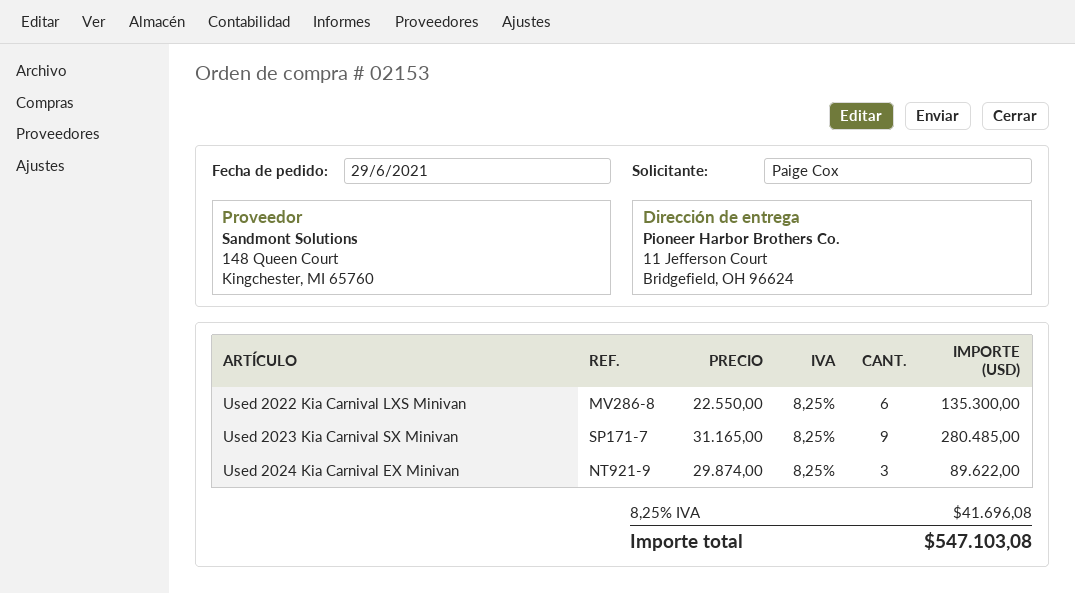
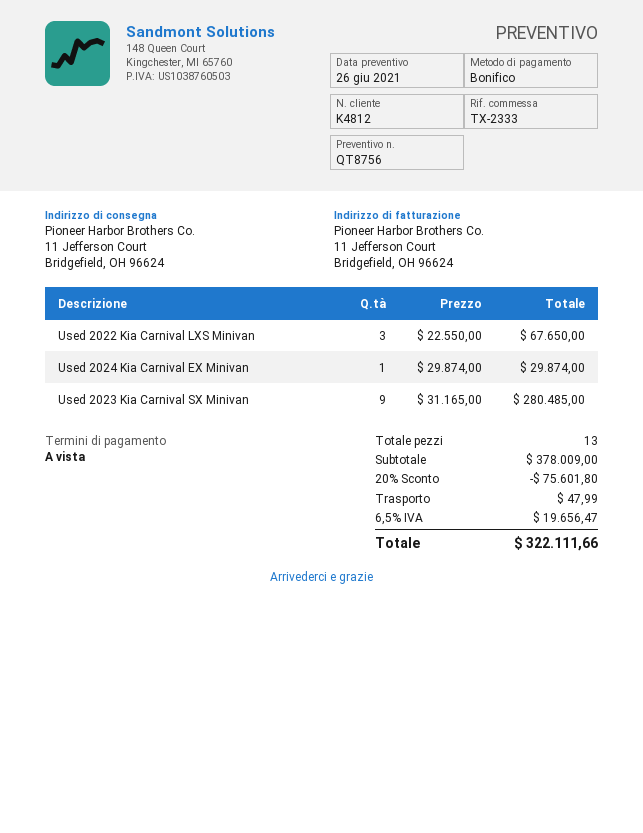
Used 2022 Kia Carnival LXS Minivan: 6 x 22550.00 = 135300.00 -> 3 x 22550.00 = 67650.00
Used 2024 Kia Carnival EX Minivan: 3 x 29874.00 = 89622.00 -> 1 x 29874.00 = 29874.00
discount: none -> 20% = 75601.80
shipping: none -> 47.99
tax: 8.25% = 41696.08 -> 6.5% = 19656.47
total: 547103.08 -> 322111.66

